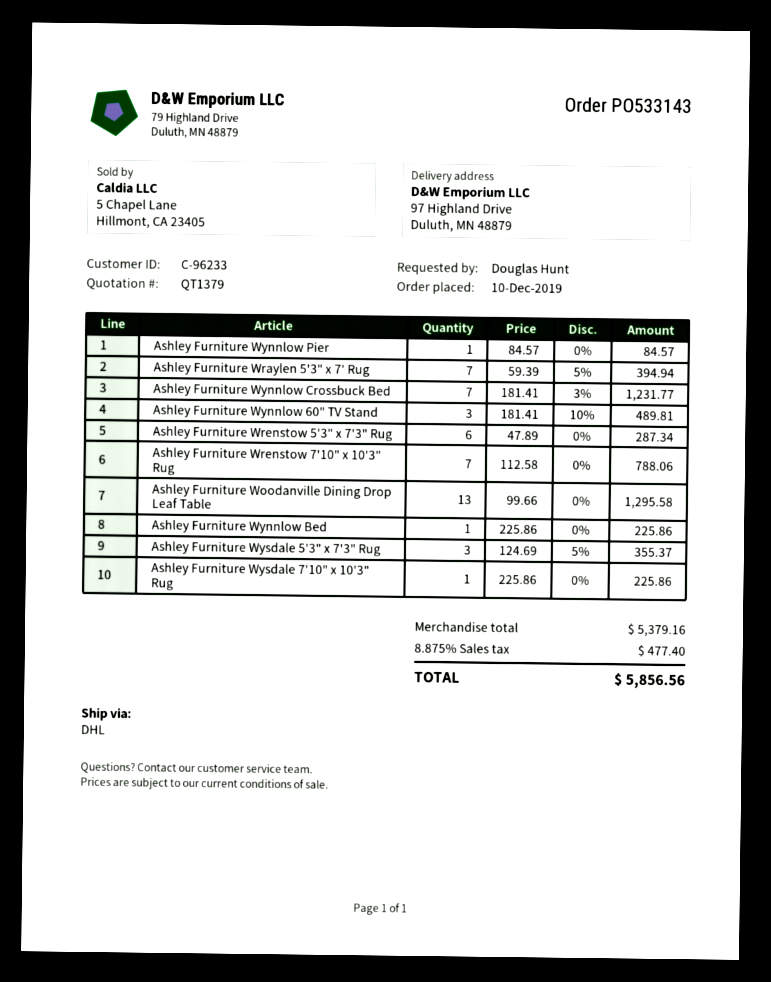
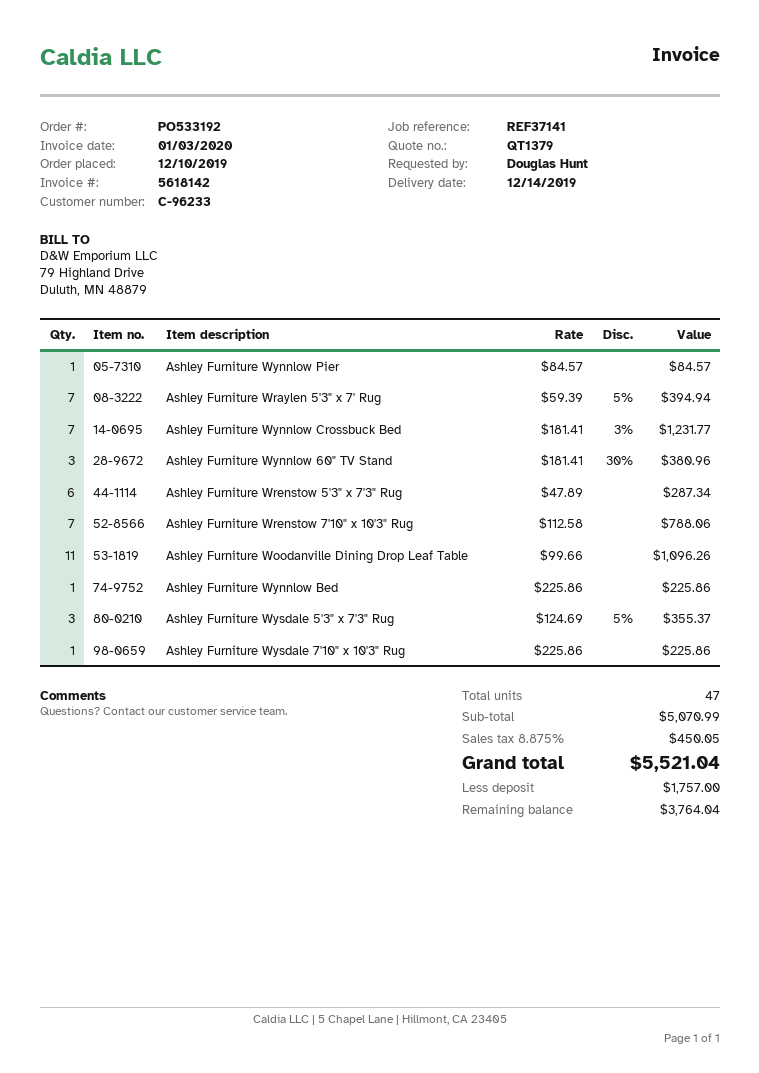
order number: PO533143 -> PO533192
Ashley Furniture Wynnlow 60" TV Stand: 3 x 181.41 - 10% = 489.81 -> 3 x 181.41 - 30% = 380.96
Ashley Furniture Woodanville Dining Drop Leaf Table: 13 x 99.66 = 1295.58 -> 11 x 99.66 = 1096.26
subtotal: 5379.16 -> 5070.99
tax: 8.875% = 477.40 -> 8.875% = 450.05
total: 5856.56 -> 5521.04

